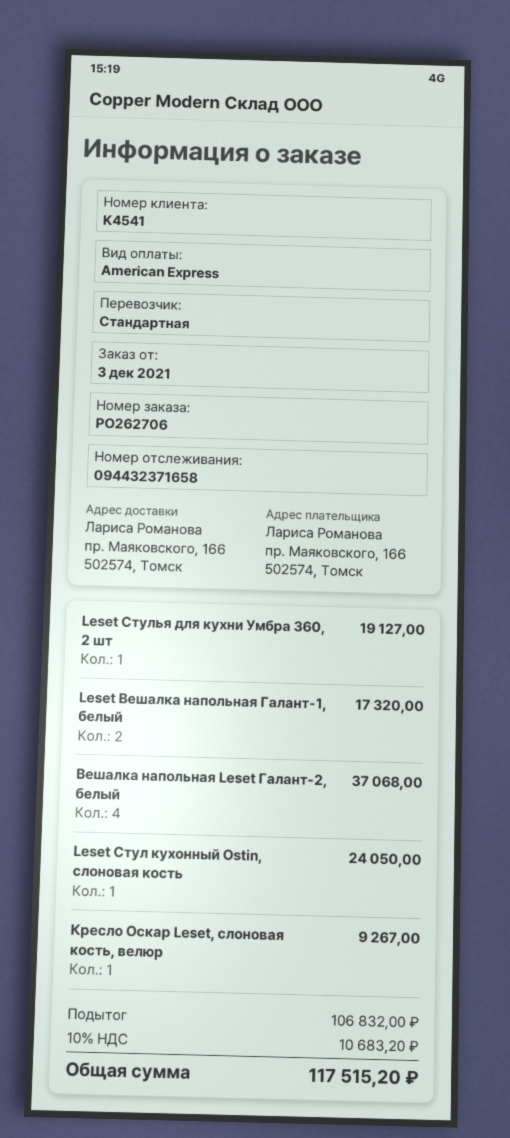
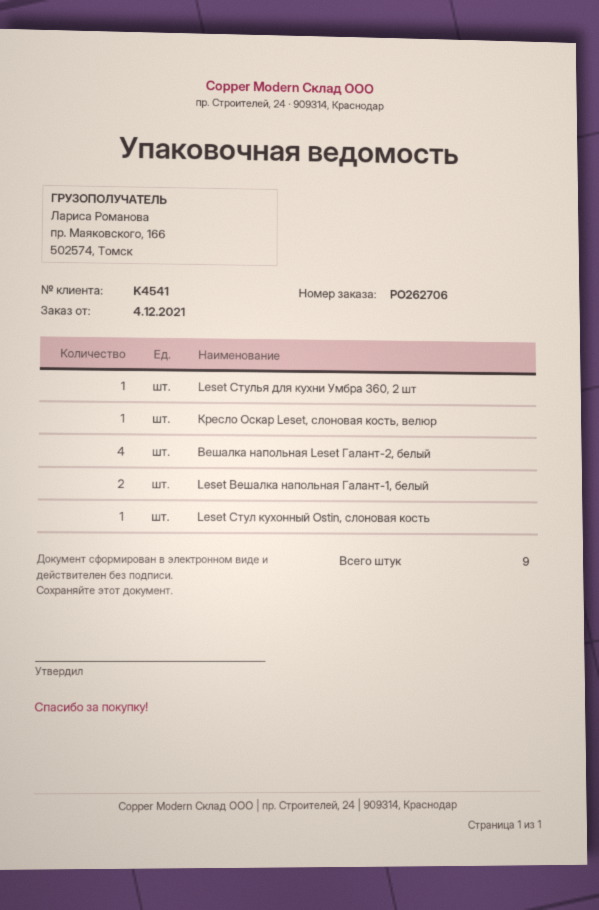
order date: 2021-12-03 -> 2021-12-04

